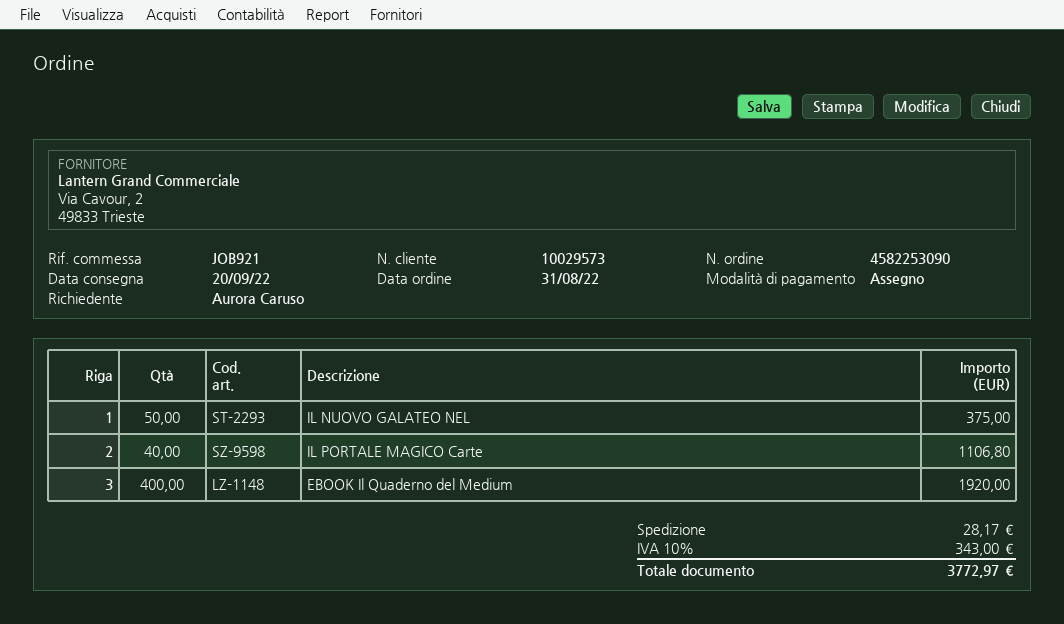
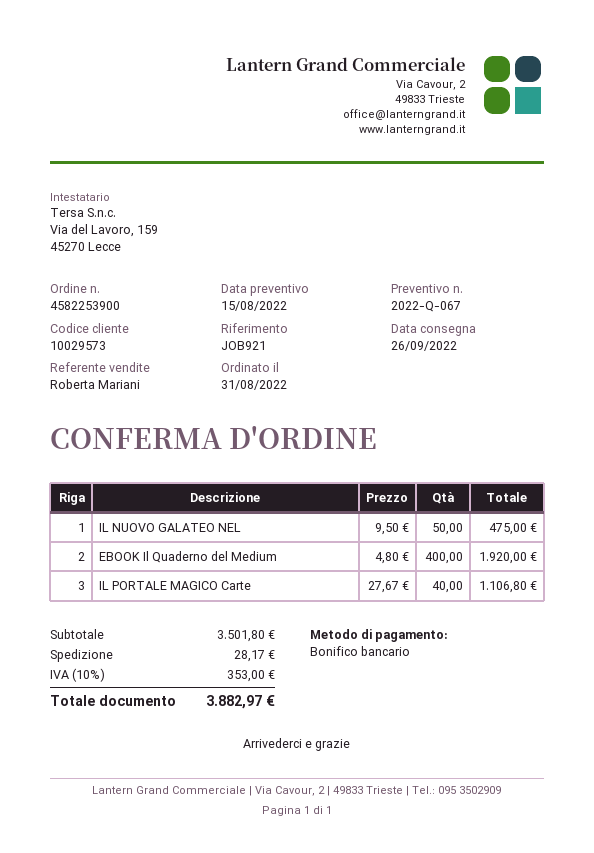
order number: 4582253090 -> 4582253900
delivery date: 2022-09-20 -> 2022-09-26
payment method: cheque -> bank transfer
IL NUOVO GALATEO NEL: 50 for 375.00 -> 50 for 475.00
tax: 10% = 343.00 -> 10% = 353.00
total: 3772.97 -> 3882.97

